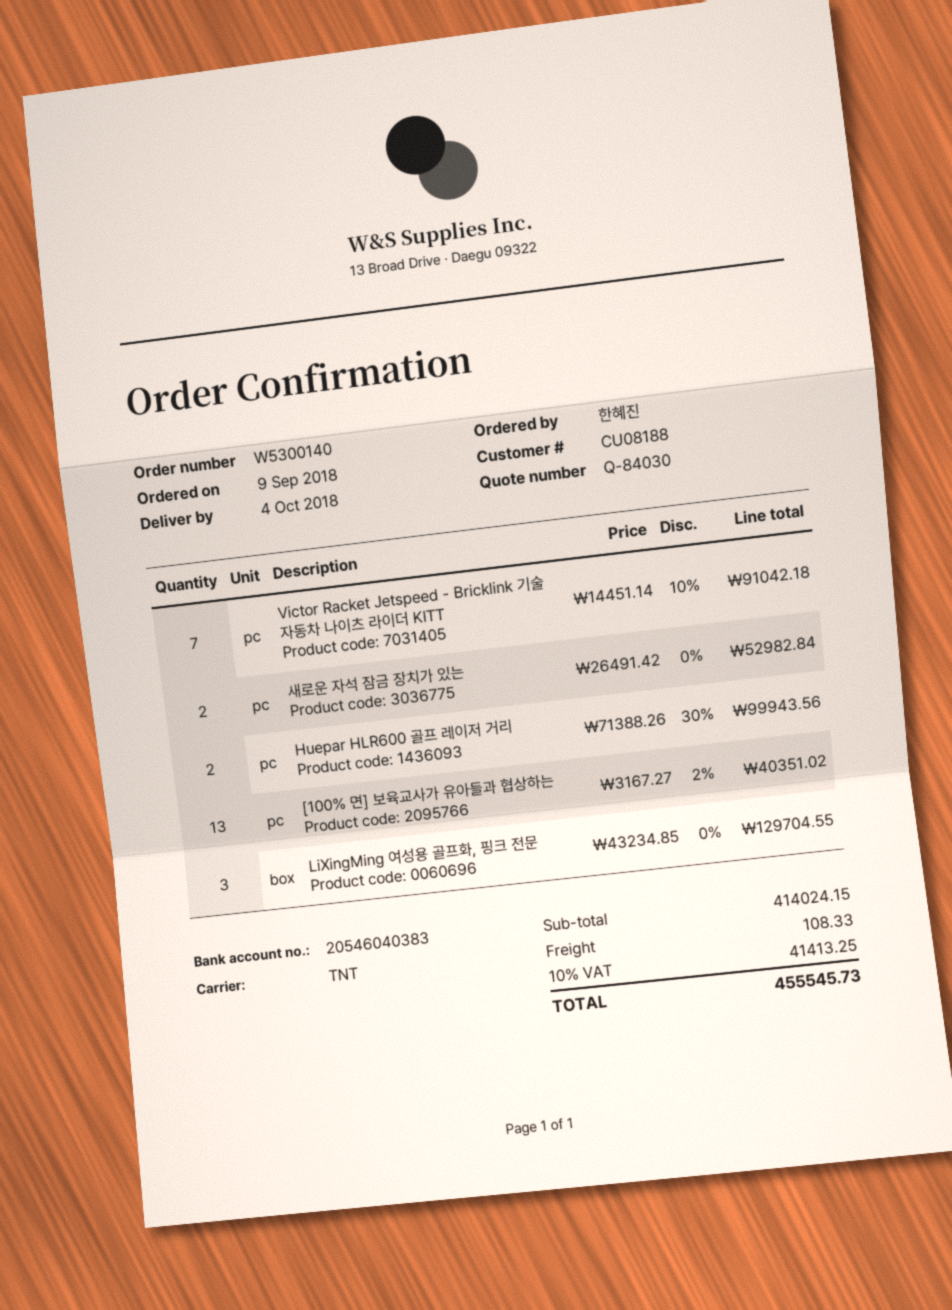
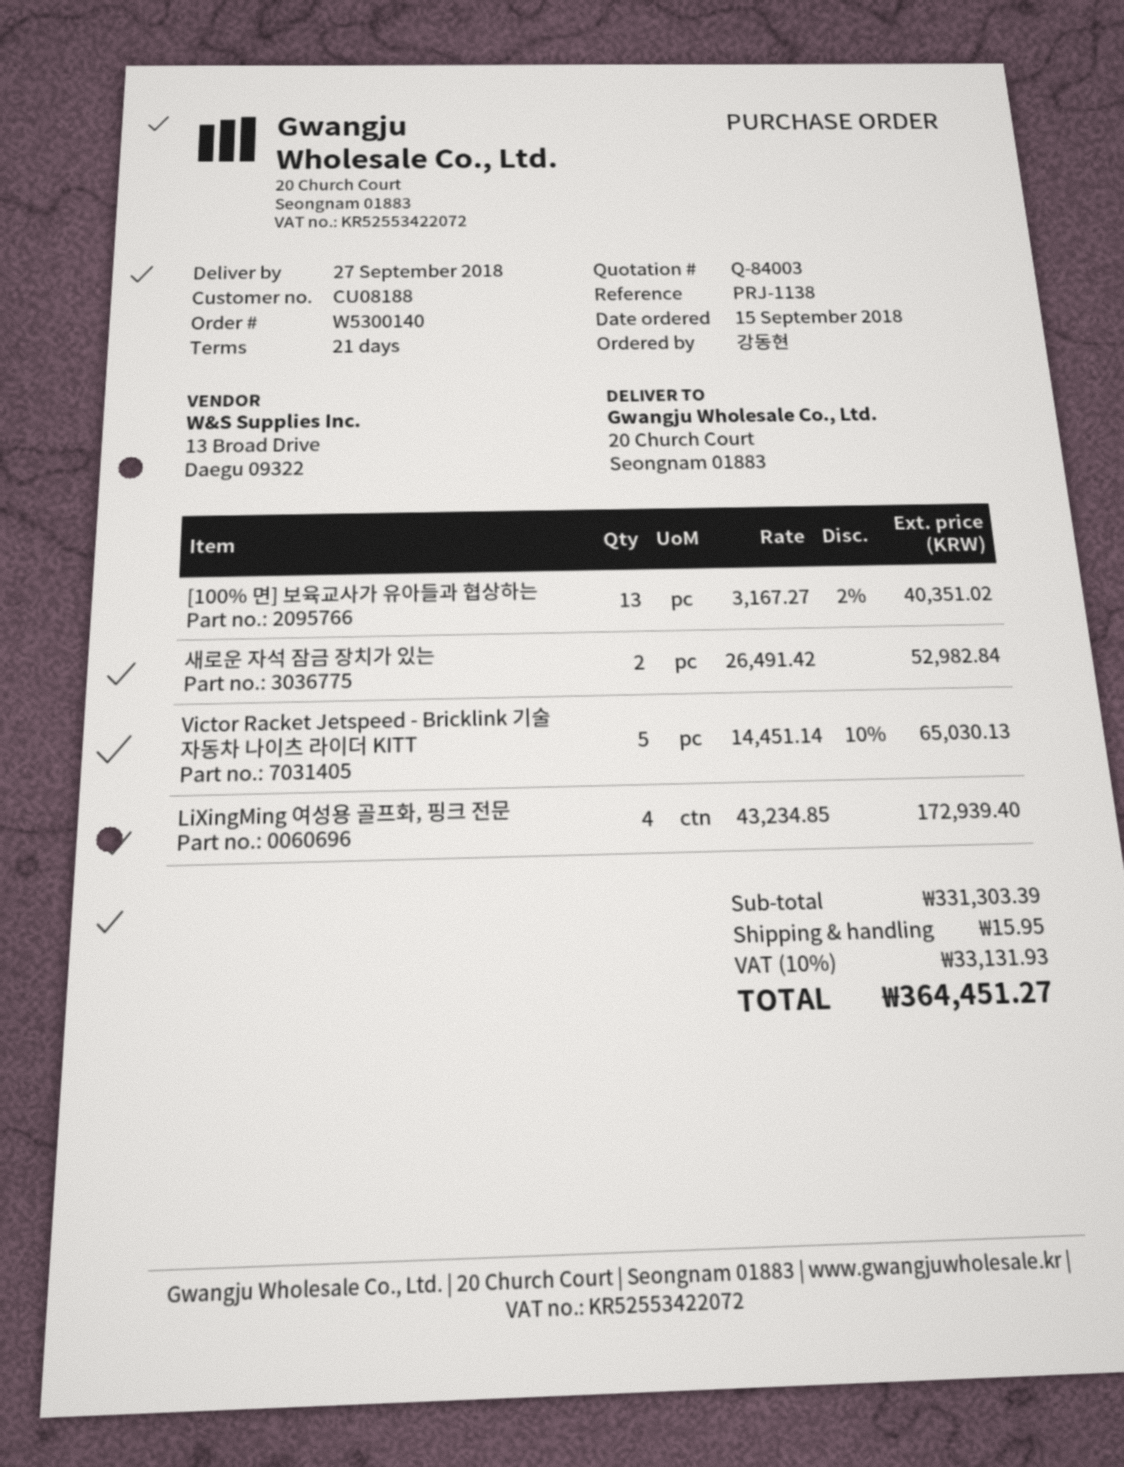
quote number: Q-84030 -> Q-84003
order date: 2018-09-09 -> 2018-09-15
delivery date: 2018-10-04 -> 2018-09-27
ordered by: 한혜진 -> 강동현
Victor Racket Jetspeed - Bricklink 기술 자동차 나이츠 라이더 KITT: 7 x 14451.14 - 10% = 91042.18 -> 5 x 14451.14 - 10% = 65030.13
Huepar HLR600 골프 레이저 거리: 2 x 71388.26 - 30% = 99943.56 -> none
LiXingMing 여성용 골프화, 핑크 전문: 3 x 43234.85 = 129704.55 -> 4 x 43234.85 = 172939.40
subtotal: 414024.15 -> 331303.39
shipping: 108.33 -> 15.95
tax: 10% = 41413.25 -> 10% = 33131.93
total: 455545.73 -> 364451.27

